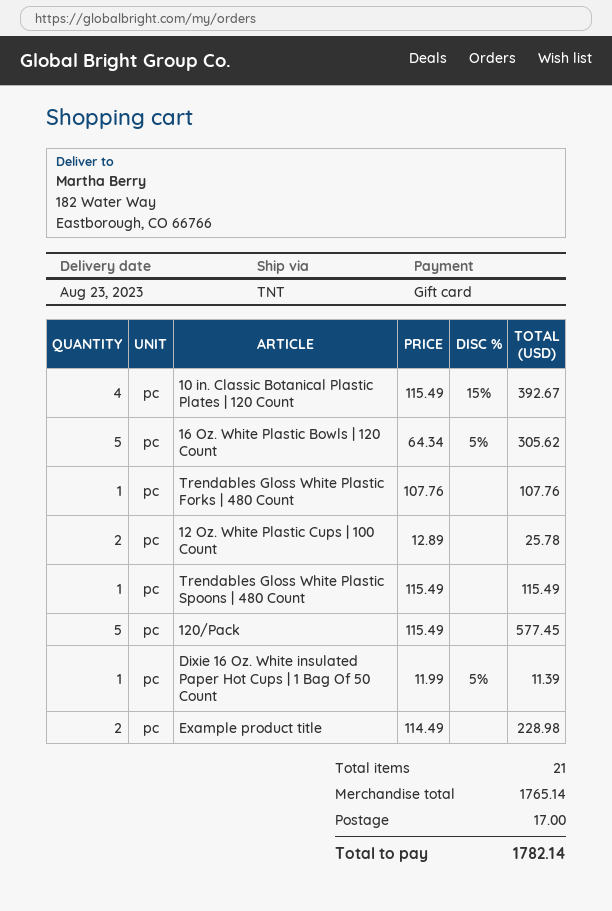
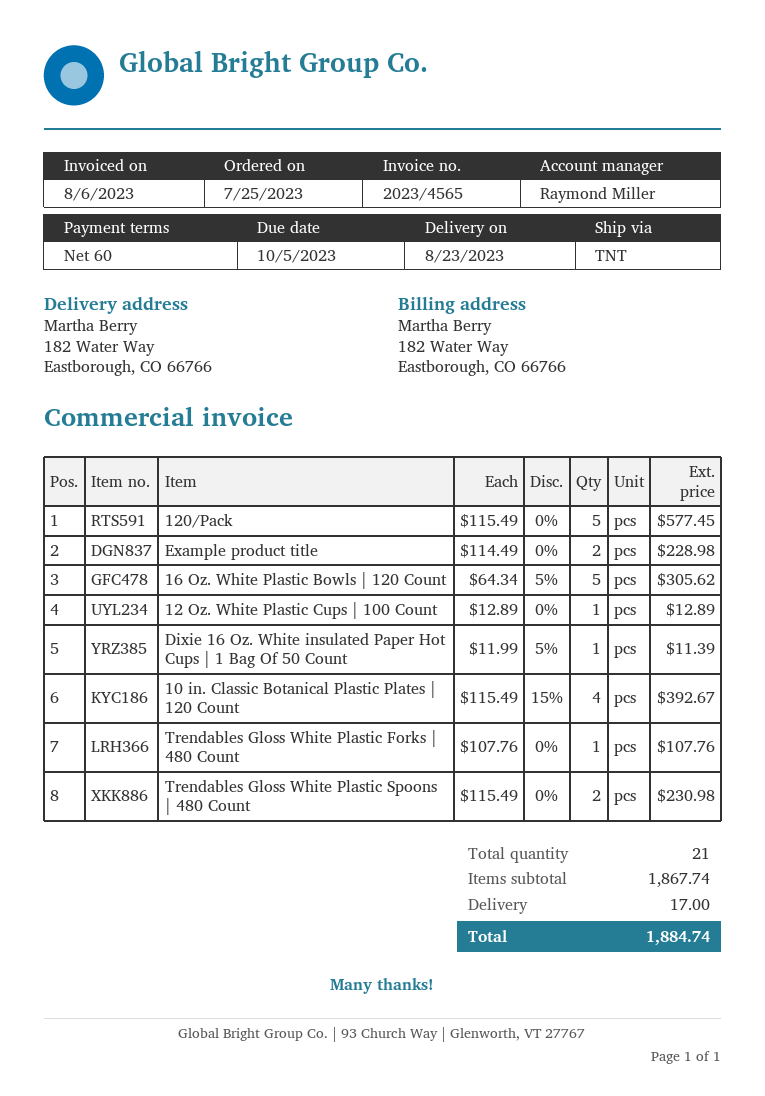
12 Oz. White Plastic Cups | 100 Count: 2 x 12.89 = 25.78 -> 1 x 12.89 = 12.89
Trendables Gloss White Plastic Spoons | 480 Count: 1 x 115.49 = 115.49 -> 2 x 115.49 = 230.98
subtotal: 1765.14 -> 1867.74
total: 1782.14 -> 1884.74

